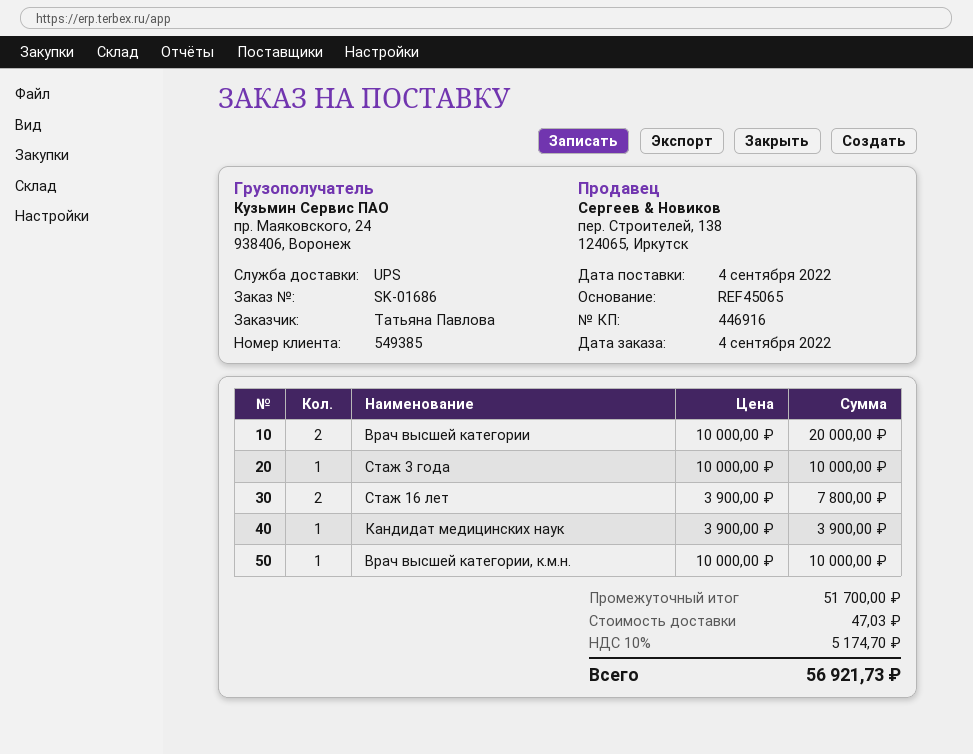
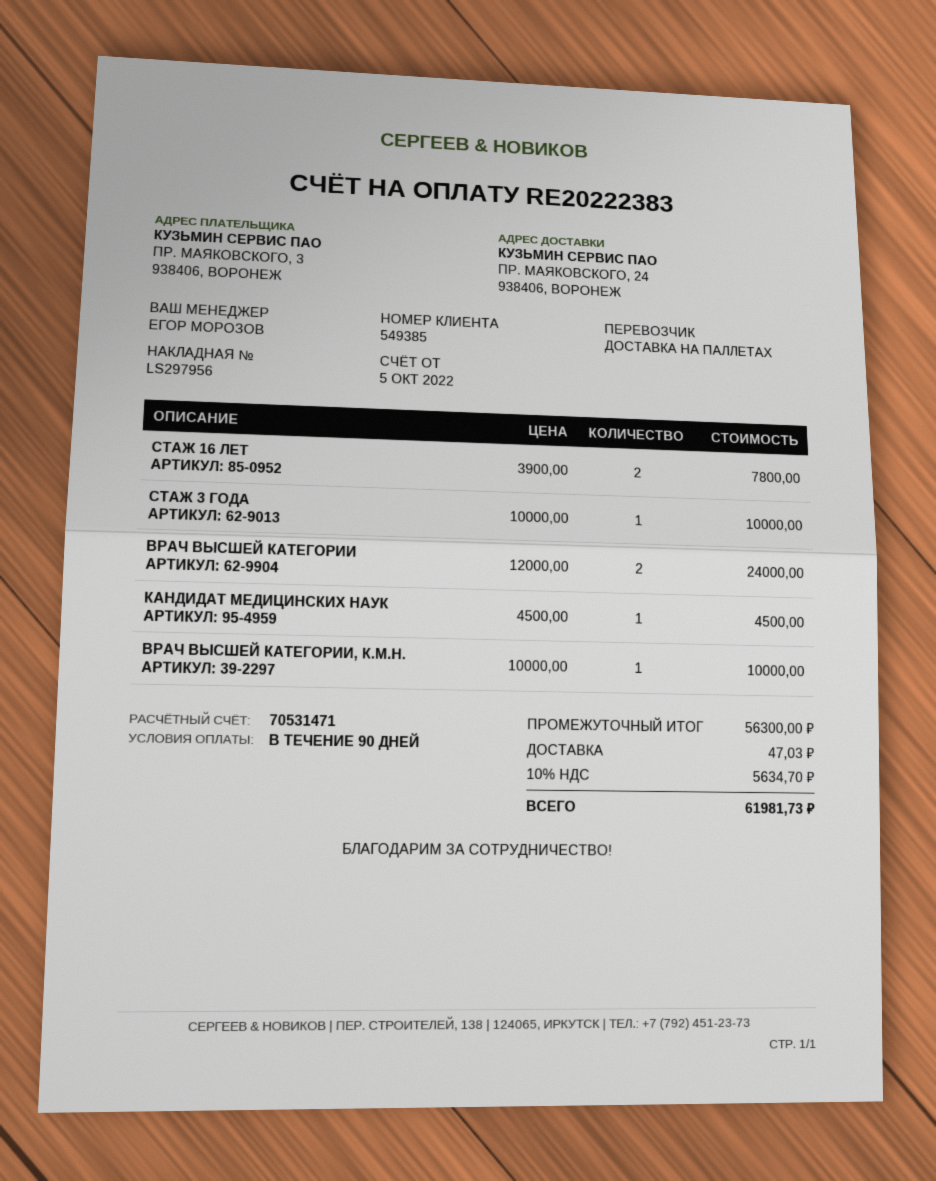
shipping method: UPS -> pallet freight
Врач высшей категории: 2 x 10000.00 = 20000.00 -> 2 x 12000.00 = 24000.00
Кандидат медицинских наук: 1 x 3900.00 = 3900.00 -> 1 x 4500.00 = 4500.00
subtotal: 51700.00 -> 56300.00
tax: 10% = 5174.70 -> 10% = 5634.70
total: 56921.73 -> 61981.73

